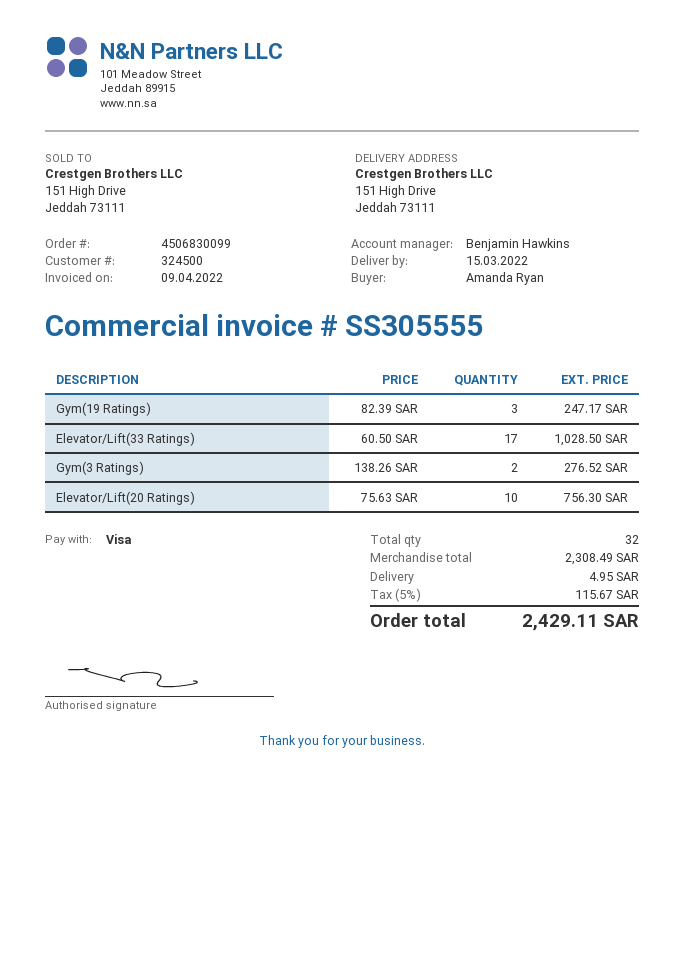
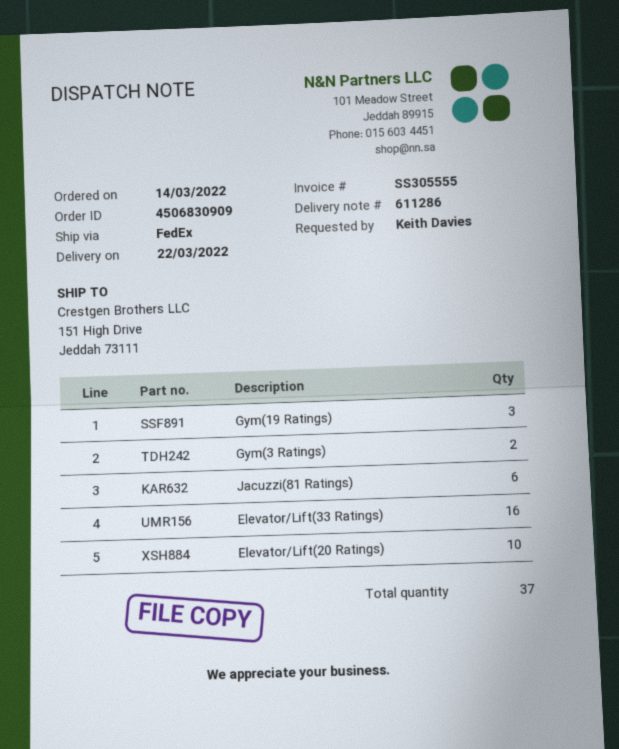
order number: 4506830099 -> 4506830909
delivery date: 2022-03-15 -> 2022-03-22
ordered by: Amanda Ryan -> Keith Davies
Elevator/Lift(33 Ratings): 17 -> 16
Jacuzzi(81 Ratings): none -> 6
total quantity: 32 -> 37

